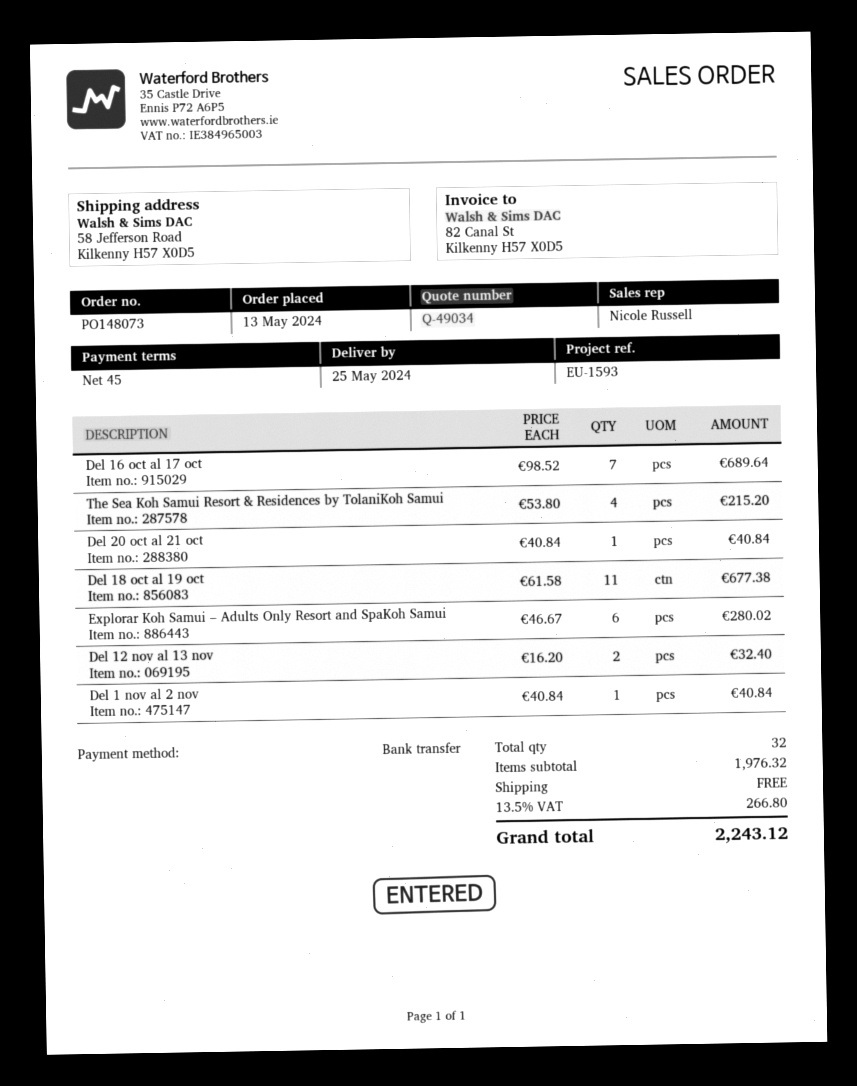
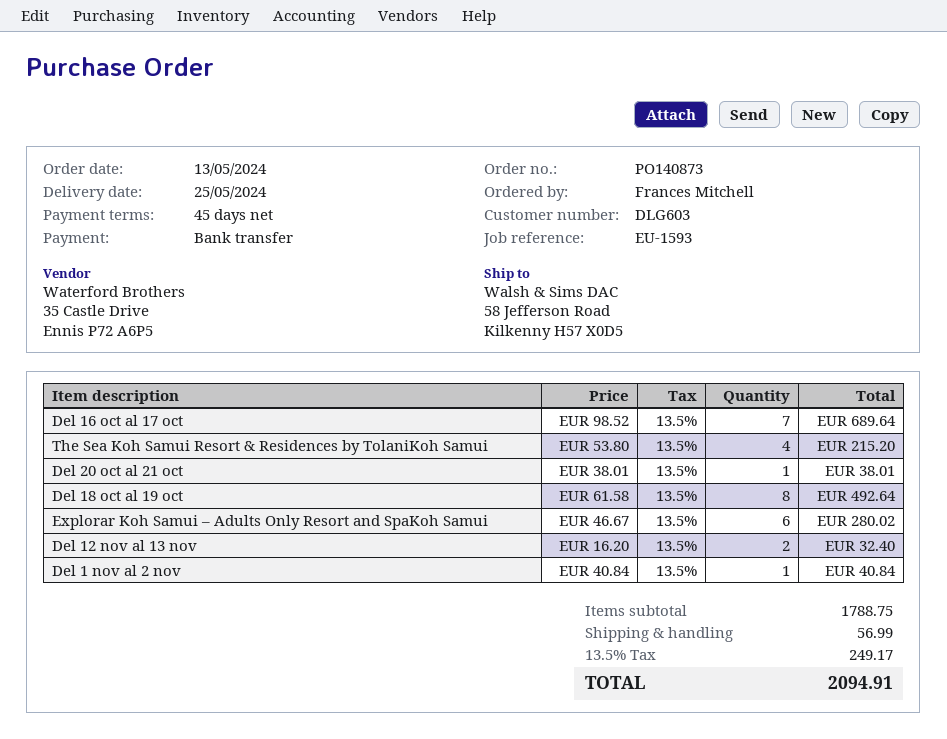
order number: PO148073 -> PO140873
Del 20 oct al 21 oct: 1 x 40.84 = 40.84 -> 1 x 38.01 = 38.01
Del 18 oct al 19 oct: 11 x 61.58 = 677.38 -> 8 x 61.58 = 492.64
subtotal: 1976.32 -> 1788.75
shipping: 0.00 -> 56.99
tax: 13.5% = 266.80 -> 13.5% = 249.17
total: 2243.12 -> 2094.91

